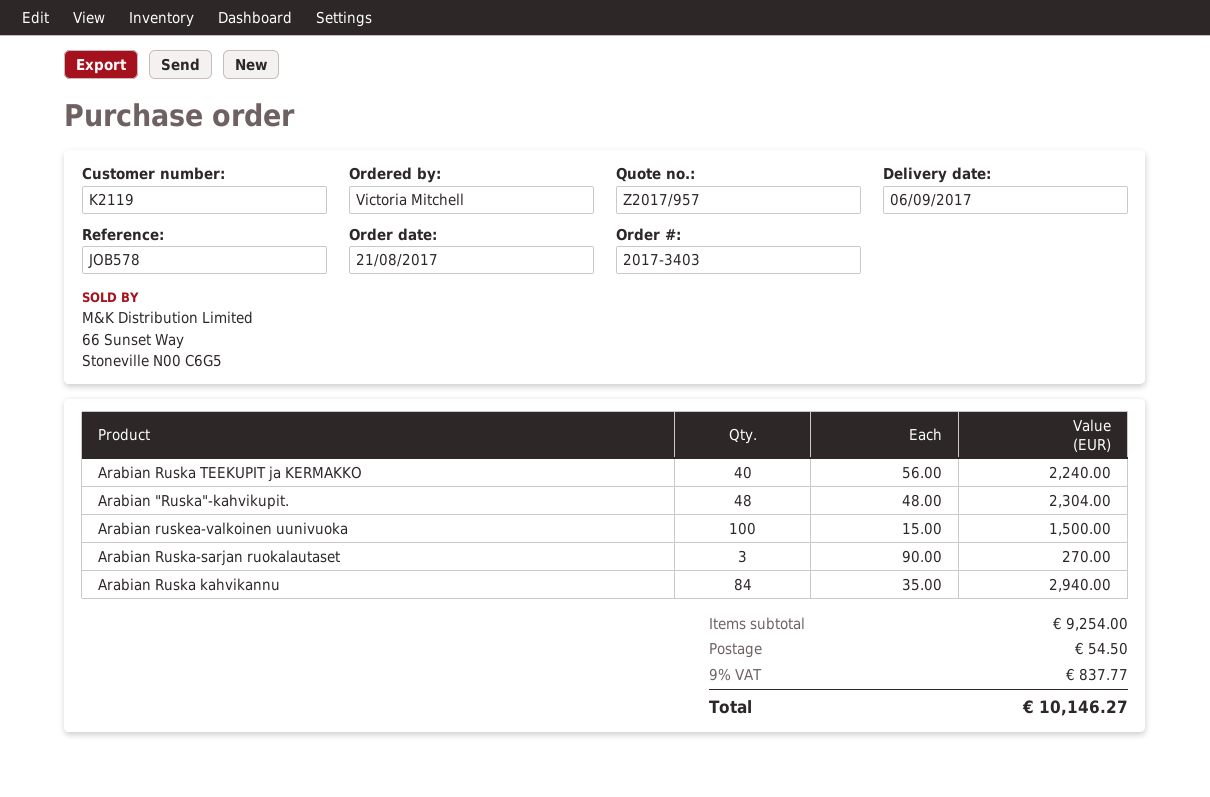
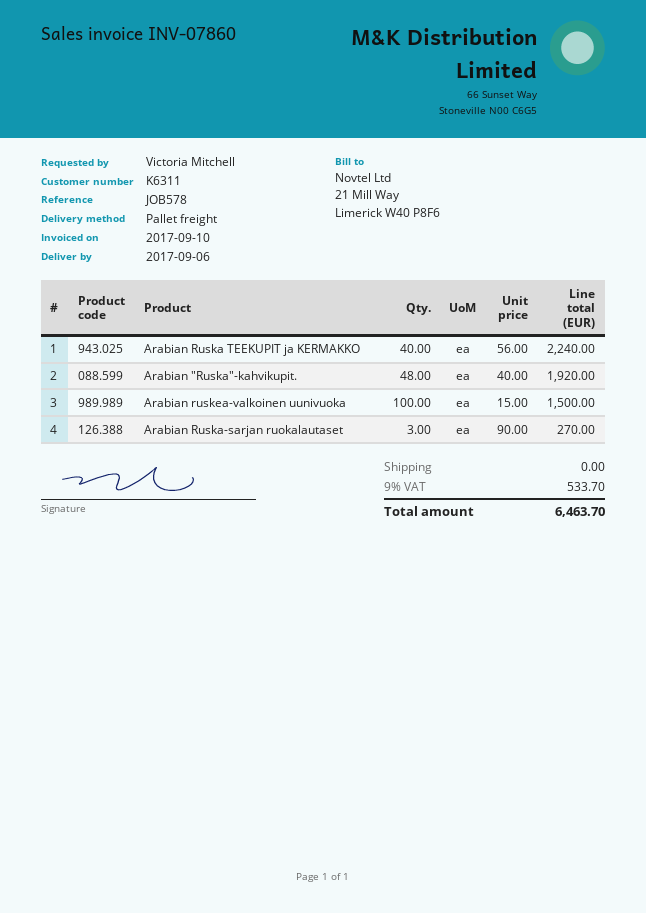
customer number: K2119 -> K6311
Arabian "Ruska"-kahvikupit.: 48 x 48.00 = 2304.00 -> 48 x 40.00 = 1920.00
Arabian Ruska kahvikannu: 84 x 35.00 = 2940.00 -> none
shipping: 54.50 -> 0.00
tax: 9% = 837.77 -> 9% = 533.70
total: 10146.27 -> 6463.70

